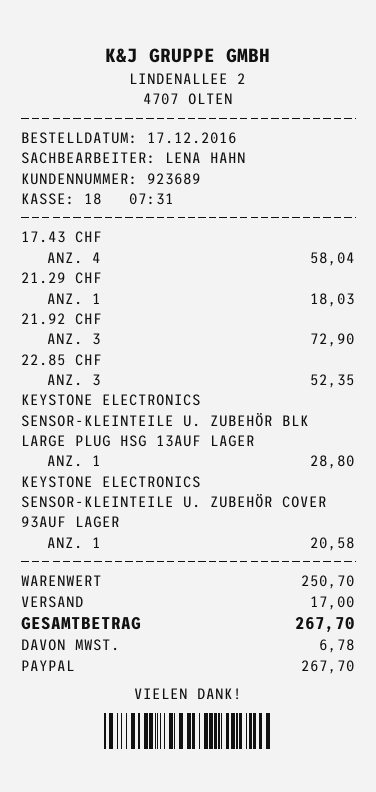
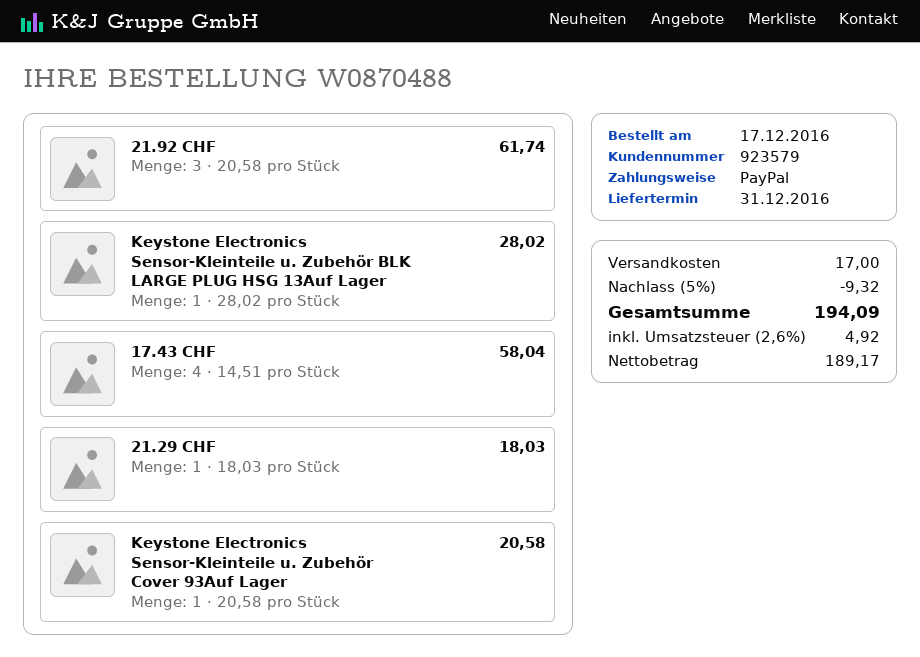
customer number: 923689 -> 923579
21.92 CHF: 3 for 72.90 -> 3 for 61.74
22.85 CHF: 3 for 52.35 -> none
KEYSTONE ELECTRONICS SENSOR-KLEINTEILE U. ZUBEHÖR BLK LARGE PLUG HSG 13AUF LAGER: 1 for 28.80 -> 1 for 28.02
discount: none -> 5% = 9.32
tax: 6.78 -> 4.92
total: 267.70 -> 194.09

